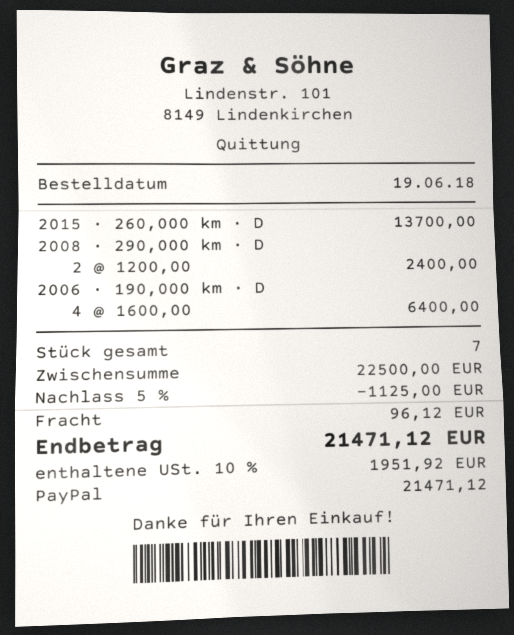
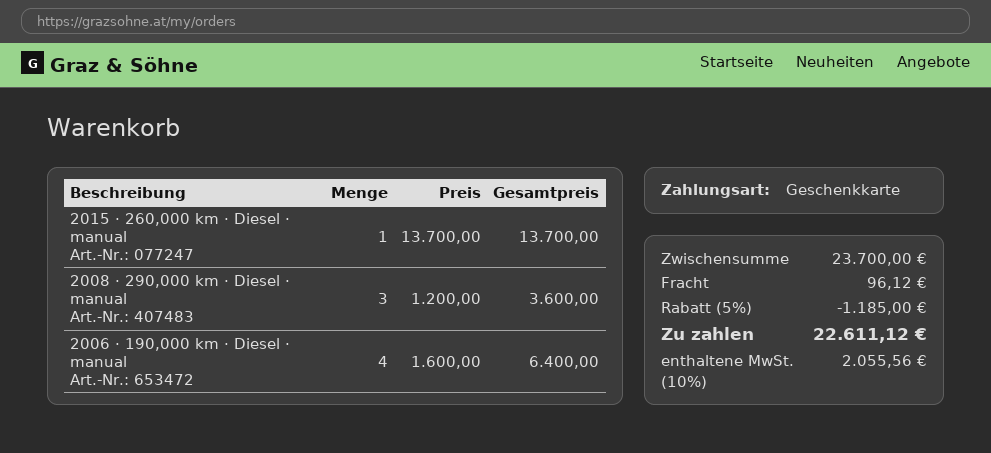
payment method: PayPal -> gift card
2008 · 290,000 km · D: 2 x 1200.00 = 2400.00 -> 3 x 1200.00 = 3600.00
subtotal: 22500.00 -> 23700.00
discount: 5% = 1125.00 -> 5% = 1185.00
tax: 10% = 1951.92 -> 10% = 2055.56
total: 21471.12 -> 22611.12

